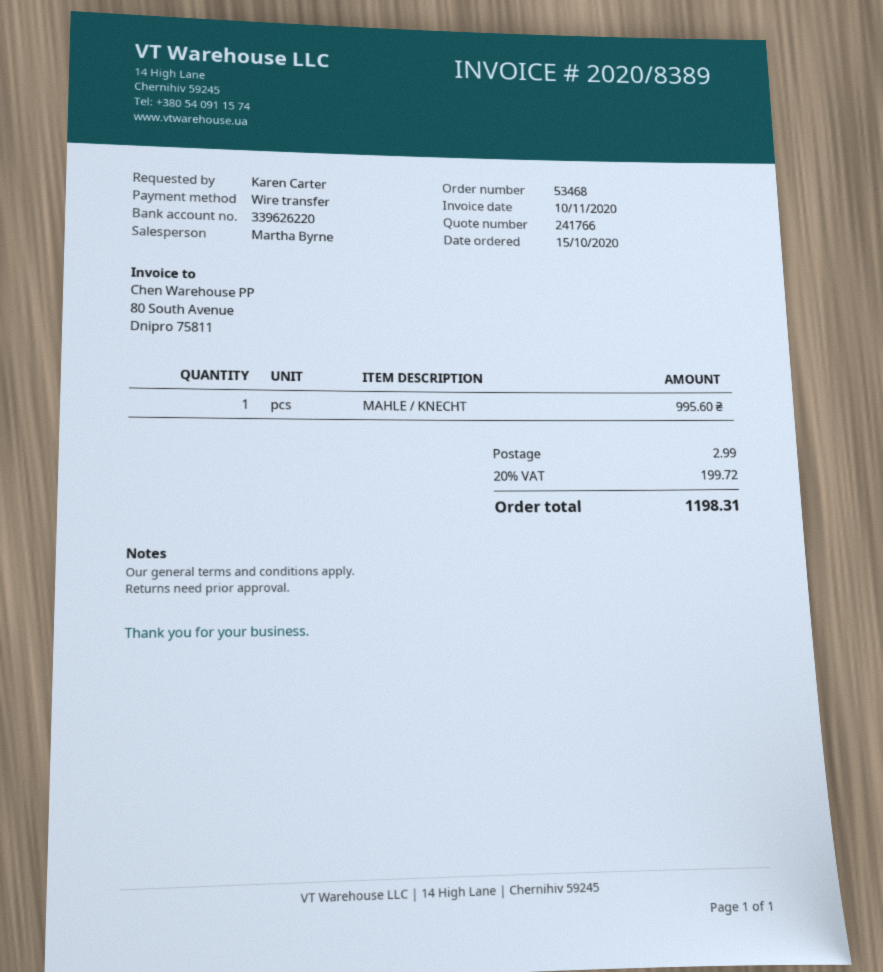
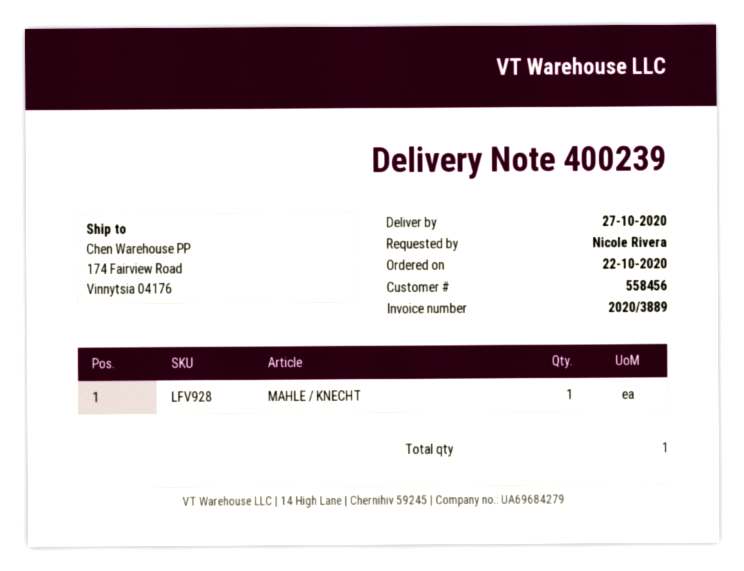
order date: 2020-10-15 -> 2020-10-22
invoice number: 2020/8389 -> 2020/3889
ordered by: Karen Carter -> Nicole Rivera

